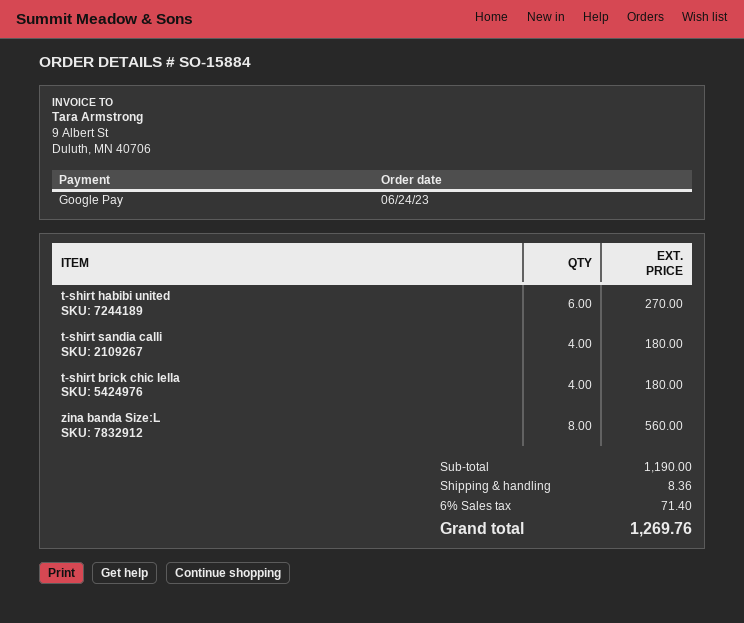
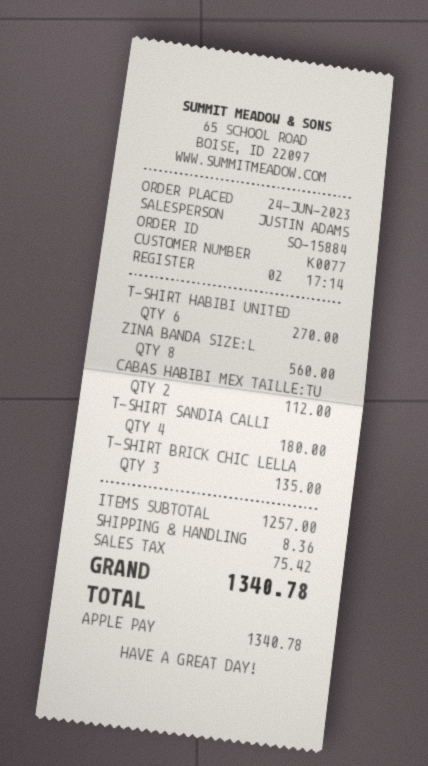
payment method: Google Pay -> Apple Pay
t-shirt brick chic lella: 4 for 180.00 -> 3 for 135.00
CABAS HABIBI MEX TAILLE:TU: none -> 2 for 112.00
subtotal: 1190.00 -> 1257.00
tax: 71.40 -> 75.42
total: 1269.76 -> 1340.78

